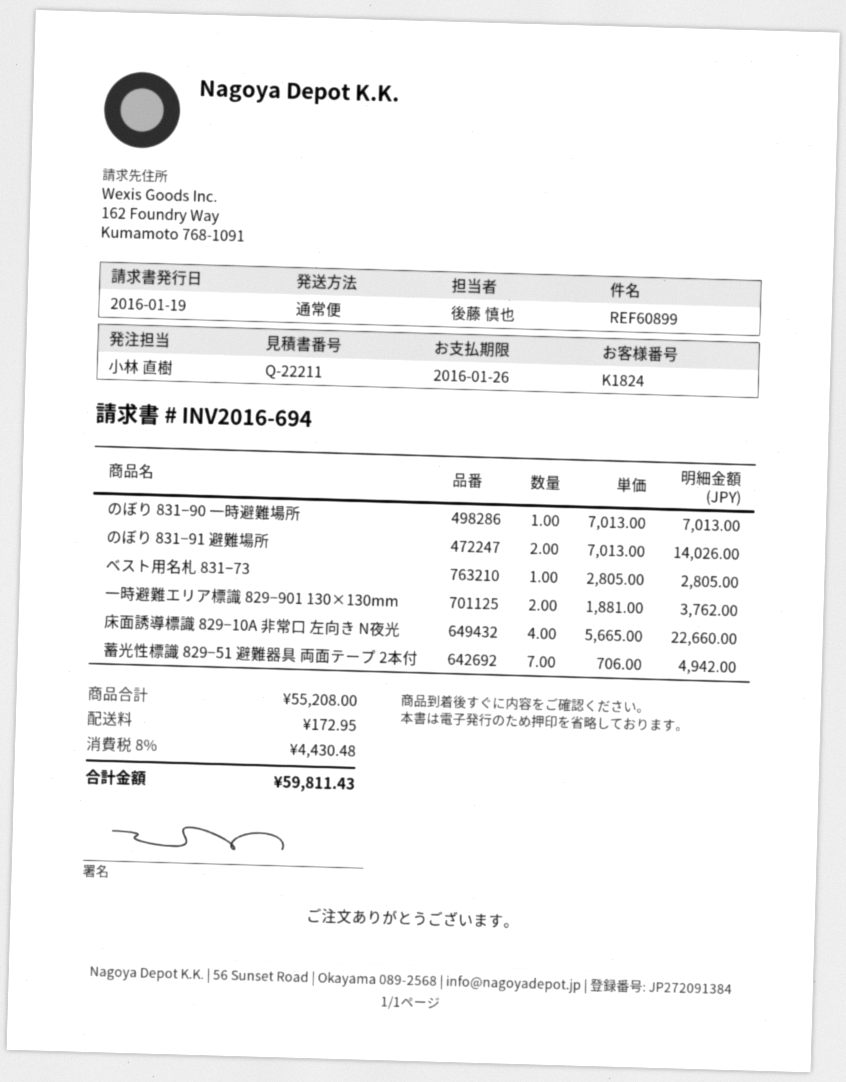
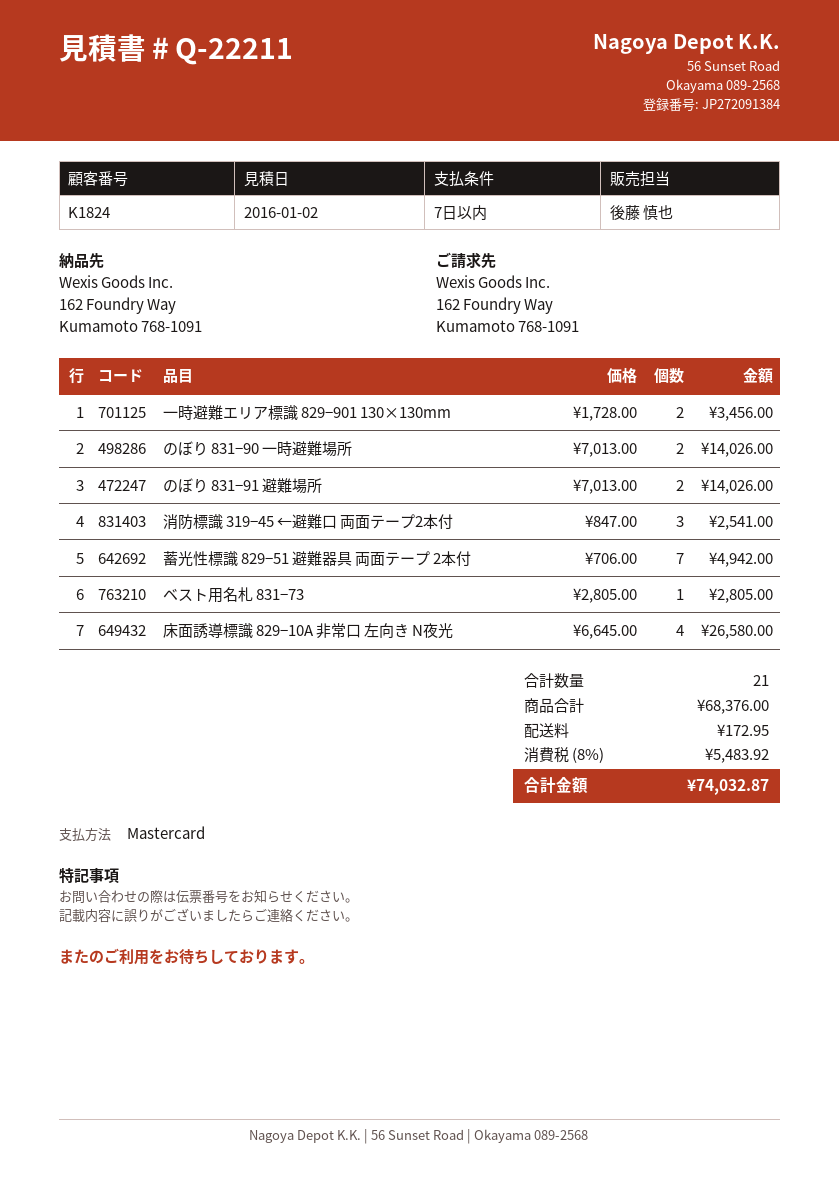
のぼり 831−90 一時避難場所: 1 x 7013.00 = 7013.00 -> 2 x 7013.00 = 14026.00
一時避難エリア標識 829−901 130×130mm: 2 x 1881.00 = 3762.00 -> 2 x 1728.00 = 3456.00
床面誘導標識 829−10A 非常口 左向き N夜光: 4 x 5665.00 = 22660.00 -> 4 x 6645.00 = 26580.00
消防標識 319−45 ←避難口 両面テープ2本付: none -> 3 x 847.00 = 2541.00
subtotal: 55208.00 -> 68376.00
tax: 8% = 4430.48 -> 8% = 5483.92
total: 59811.43 -> 74032.87

